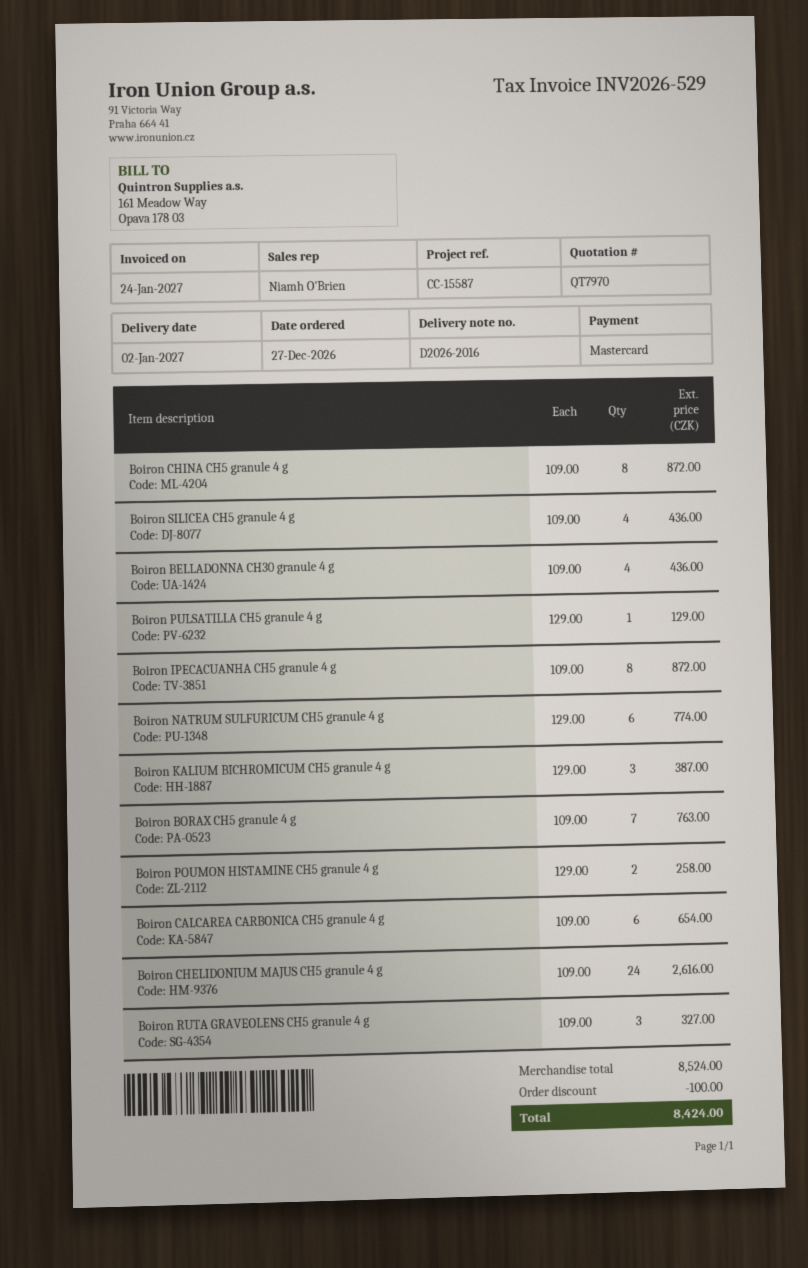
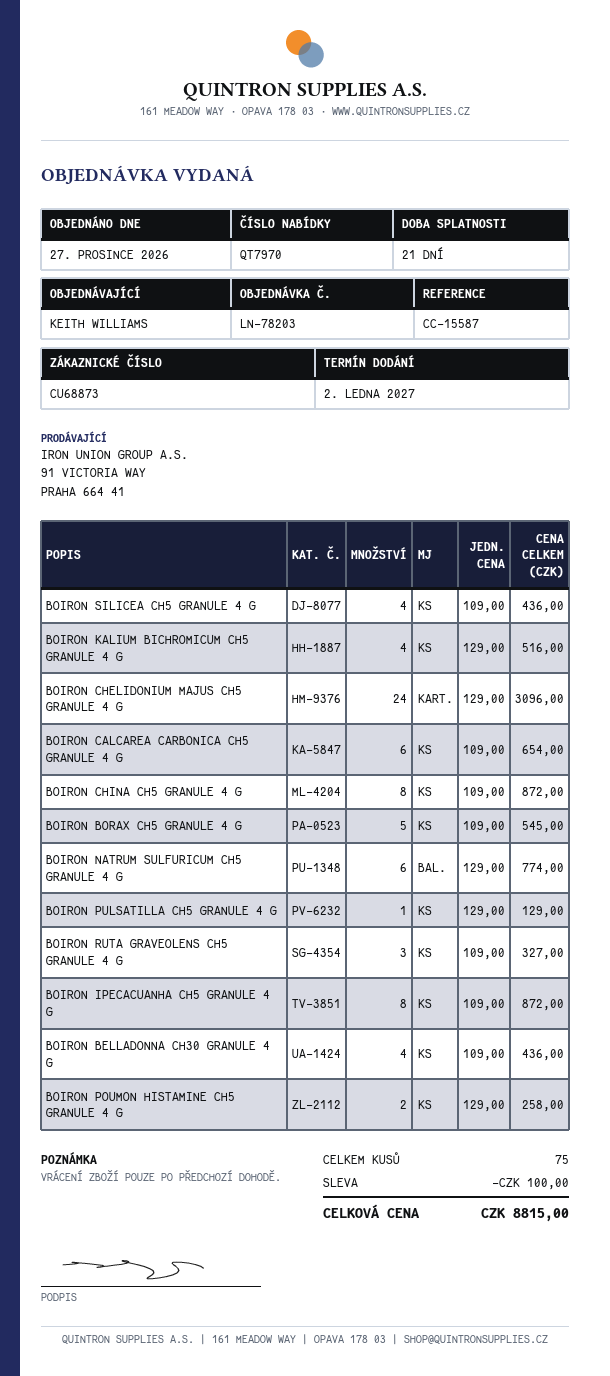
Boiron KALIUM BICHROMICUM CH5 granule 4 g: 3 x 129.00 = 387.00 -> 4 x 129.00 = 516.00
Boiron BORAX CH5 granule 4 g: 7 x 109.00 = 763.00 -> 5 x 109.00 = 545.00
Boiron CHELIDONIUM MAJUS CH5 granule 4 g: 24 x 109.00 = 2616.00 -> 24 x 129.00 = 3096.00
total: 8424.00 -> 8815.00

